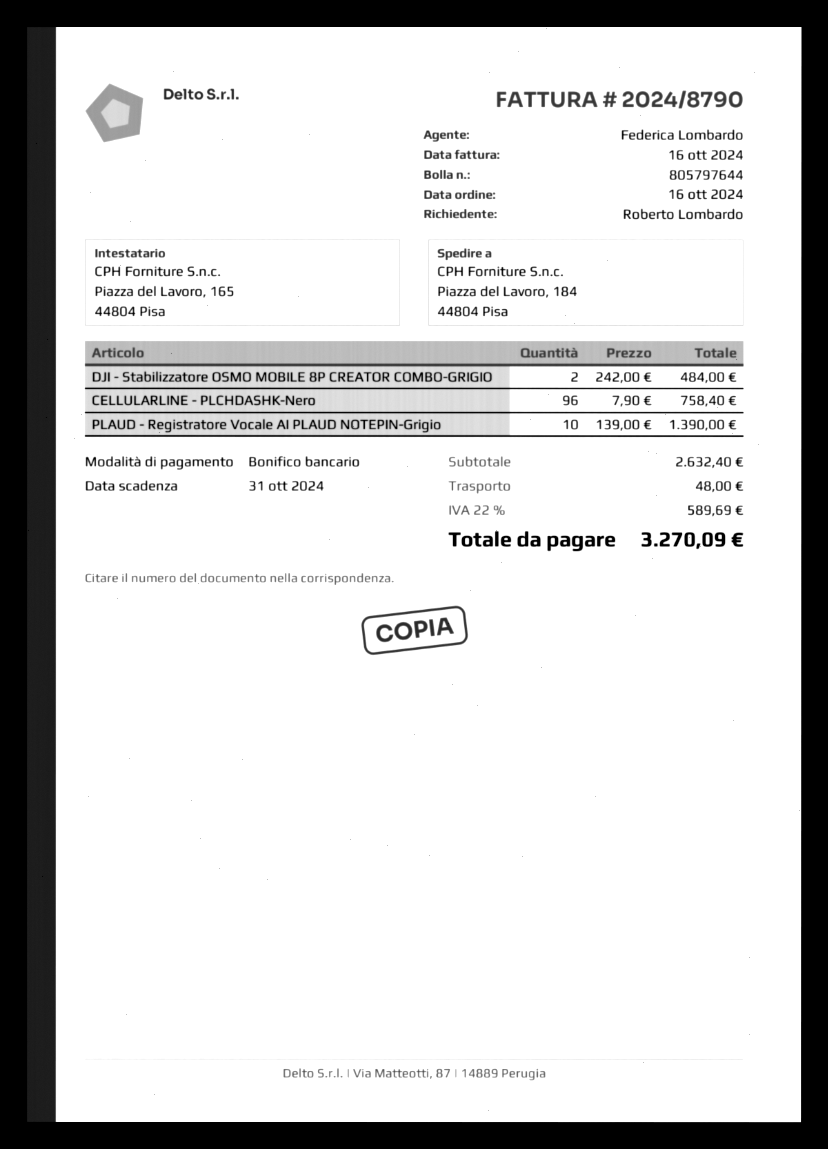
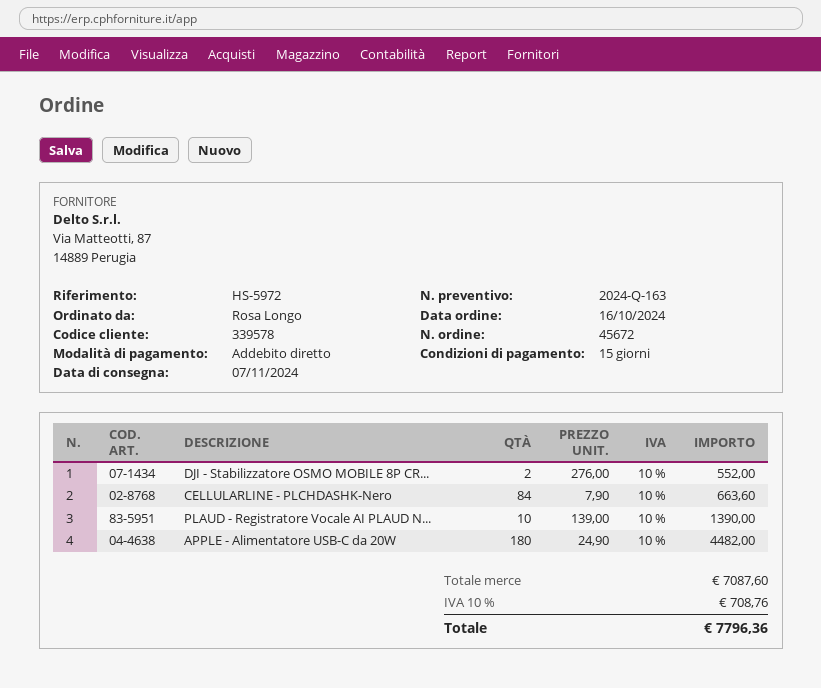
ordered by: Roberto Lombardo -> Rosa Longo
payment method: bank transfer -> direct debit
DJI - Stabilizzatore OSMO MOBILE 8P CREATOR COMBO-GRIGIO: 2 x 242.00 = 484.00 -> 2 x 276.00 = 552.00
CELLULARLINE - PLCHDASHK-Nero: 96 x 7.90 = 758.40 -> 84 x 7.90 = 663.60
APPLE - Alimentatore USB-C da 20W: none -> 180 x 24.90 = 4482.00
subtotal: 2632.40 -> 7087.60
shipping: 48.00 -> none
tax: 22% = 589.69 -> 10% = 708.76
total: 3270.09 -> 7796.36

